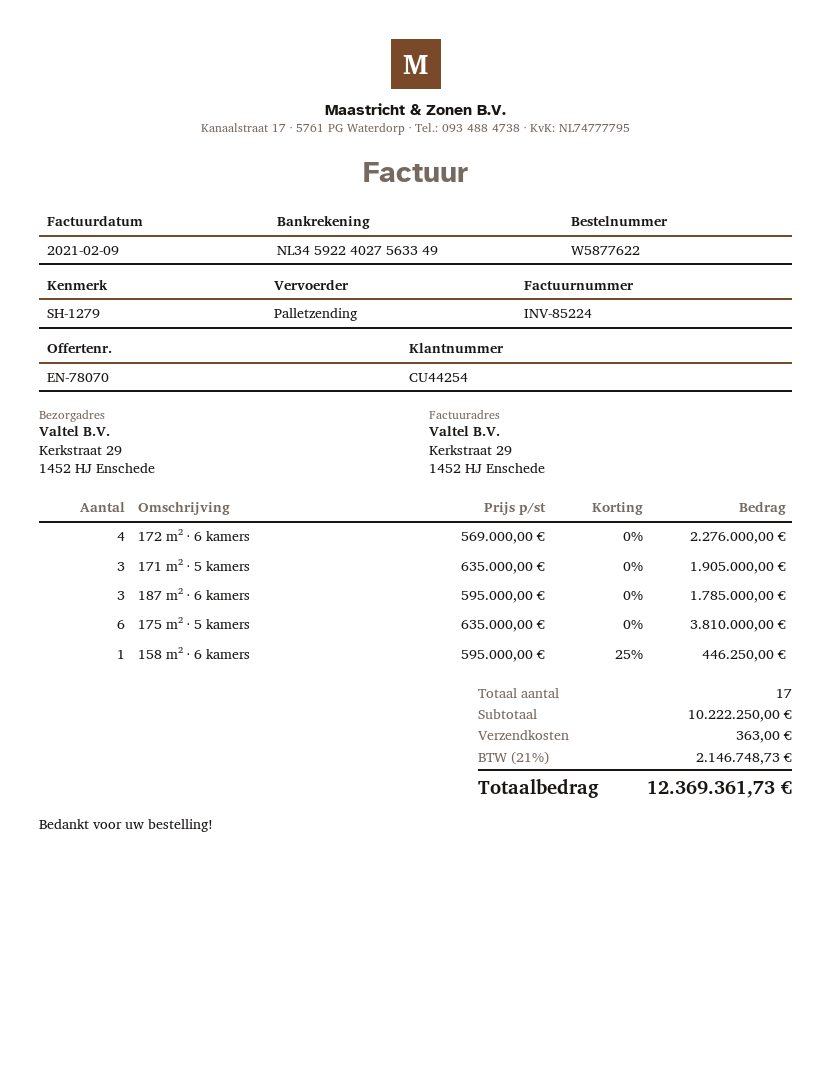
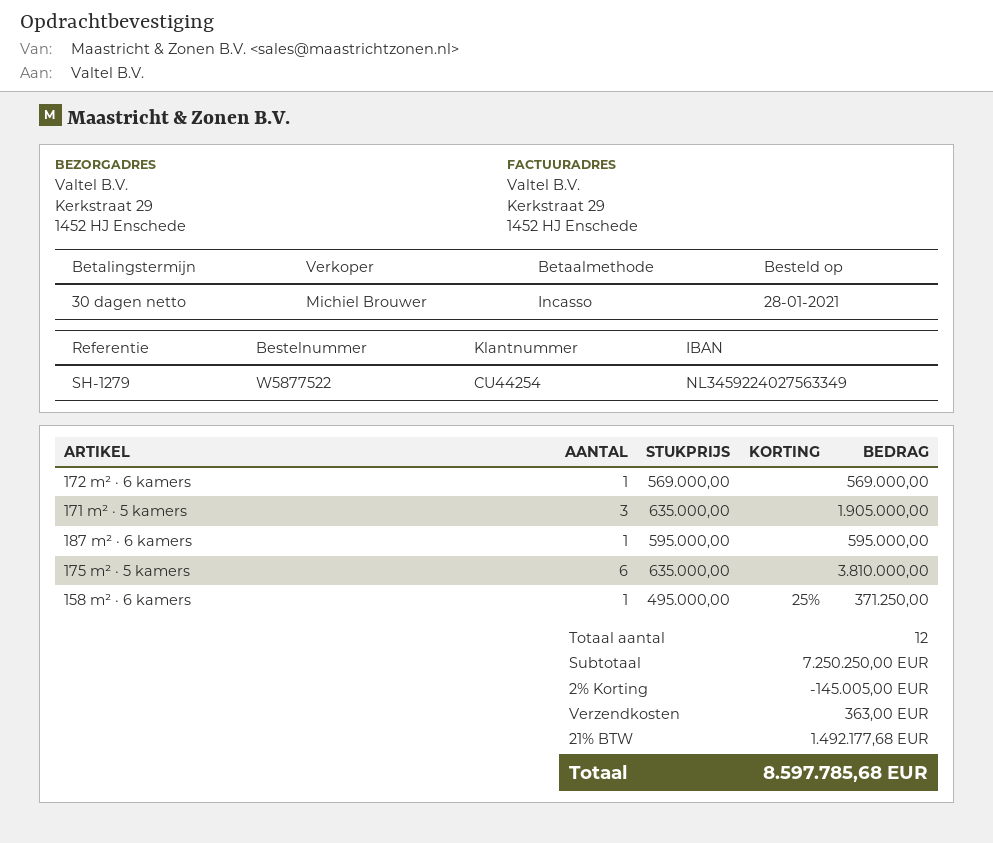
order number: W5877622 -> W5877522
172 m² · 6 kamers: 4 x 569000.00 = 2276000.00 -> 1 x 569000.00 = 569000.00
187 m² · 6 kamers: 3 x 595000.00 = 1785000.00 -> 1 x 595000.00 = 595000.00
158 m² · 6 kamers: 1 x 595000.00 - 25% = 446250.00 -> 1 x 495000.00 - 25% = 371250.00
total quantity: 17 -> 12
subtotal: 10222250.00 -> 7250250.00
discount: none -> 2% = 145005.00
tax: 21% = 2146748.73 -> 21% = 1492177.68
total: 12369361.73 -> 8597785.68

